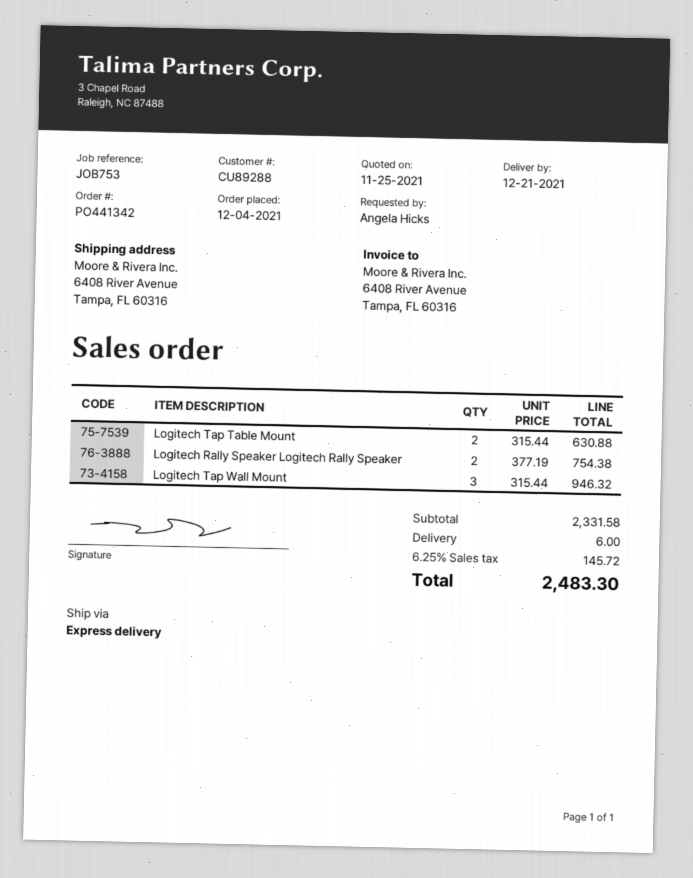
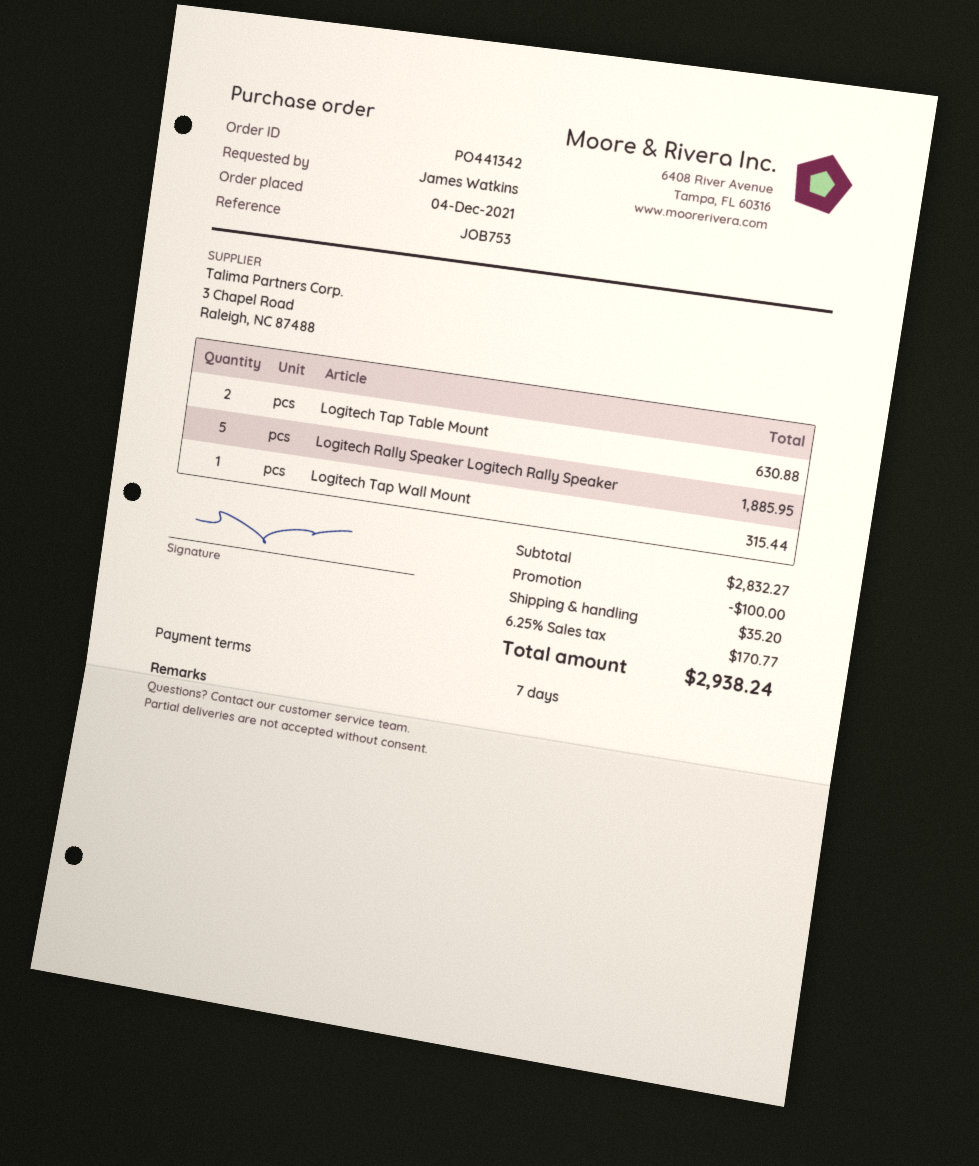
ordered by: Angela Hicks -> James Watkins
Logitech Rally Speaker Logitech Rally Speaker: 2 for 754.38 -> 5 for 1885.95
Logitech Tap Wall Mount: 3 for 946.32 -> 1 for 315.44
subtotal: 2331.58 -> 2832.27
discount: none -> 100.00
shipping: 6.00 -> 35.20
tax: 6.25% = 145.72 -> 6.25% = 170.77
total: 2483.30 -> 2938.24

